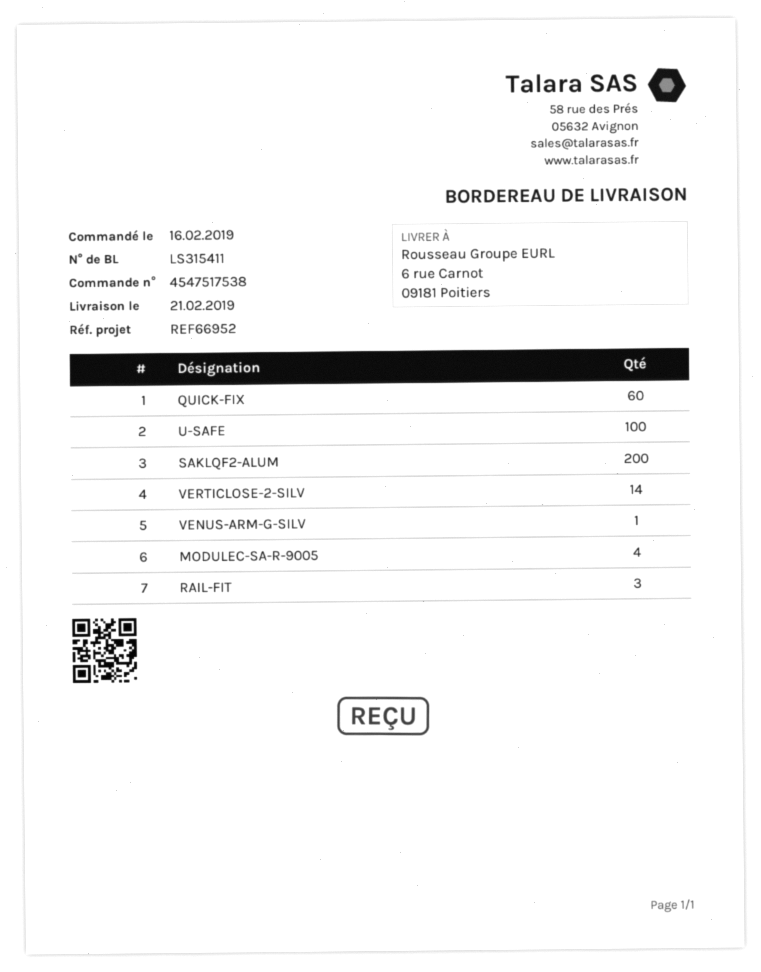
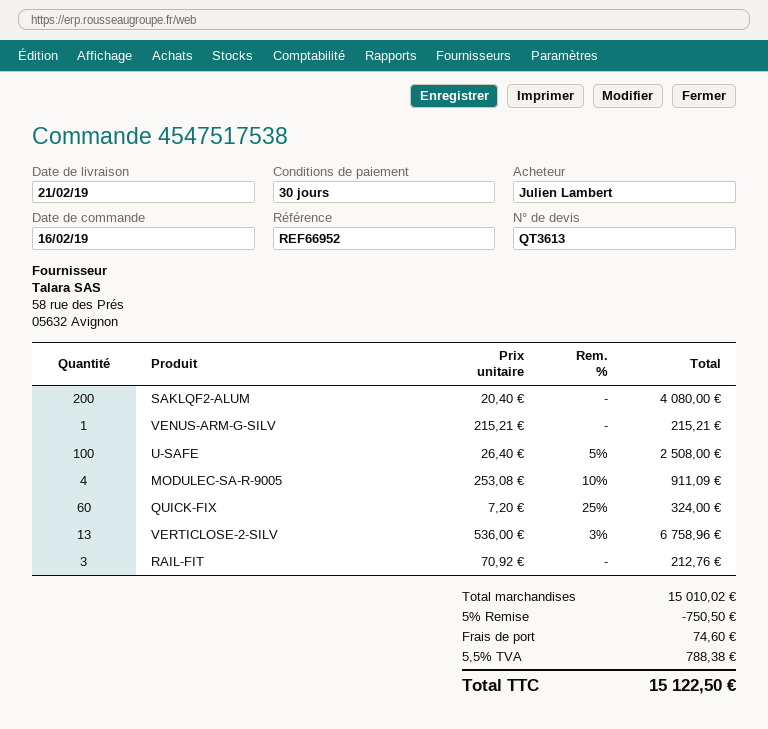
VERTICLOSE-2-SILV: 14 -> 13

